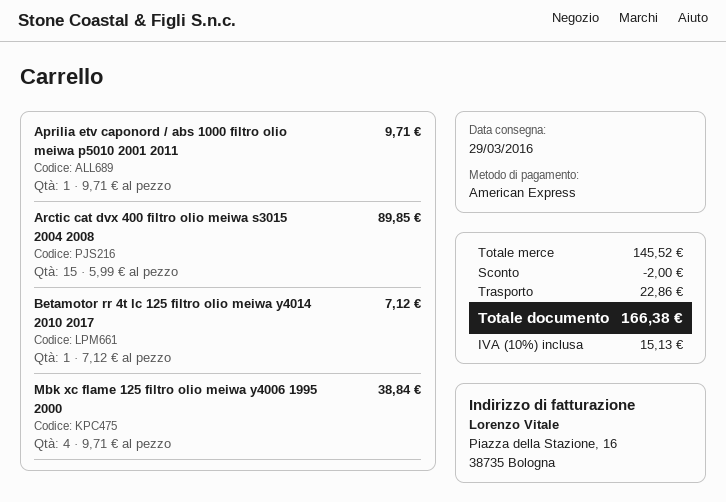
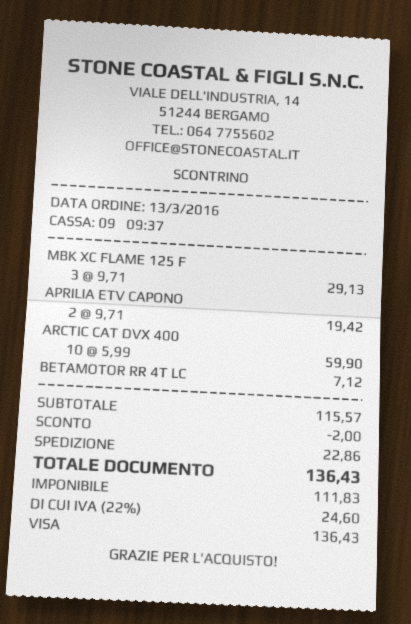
payment method: American Express -> Visa
Aprilia etv caponord / abs 1000 filtro olio meiwa p5010 2001 2011: 1 x 9.71 = 9.71 -> 2 x 9.71 = 19.42
Arctic cat dvx 400 filtro olio meiwa s3015 2004 2008: 15 x 5.99 = 89.85 -> 10 x 5.99 = 59.90
Mbk xc flame 125 filtro olio meiwa y4006 1995 2000: 4 x 9.71 = 38.84 -> 3 x 9.71 = 29.13
subtotal: 145.52 -> 115.57
tax: 10% = 15.13 -> 22% = 24.60
total: 166.38 -> 136.43

